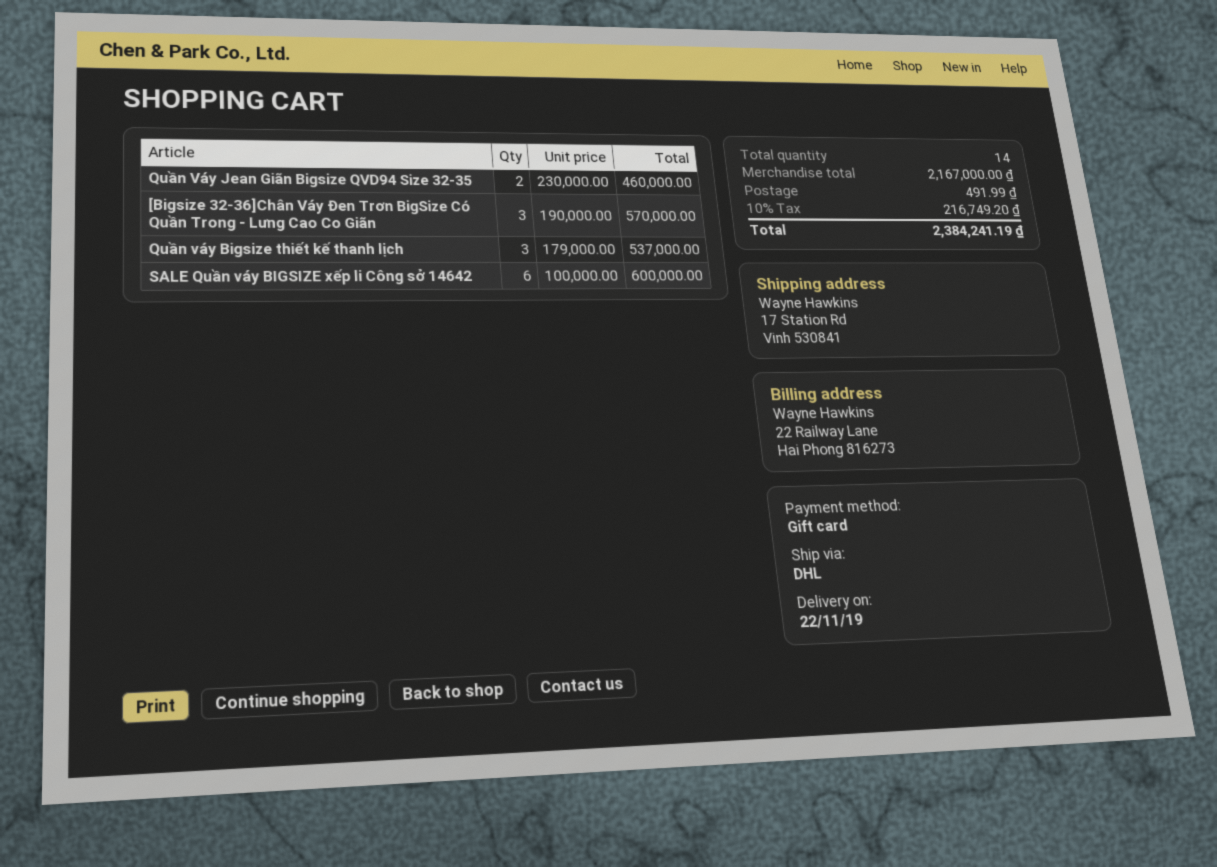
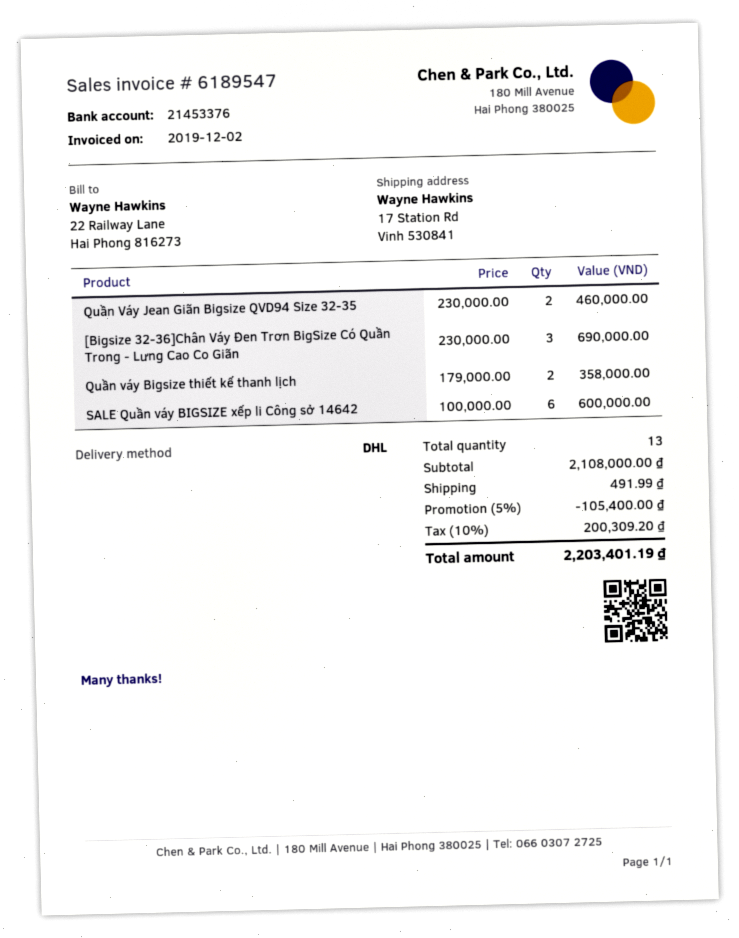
[Bigsize 32-36]Chân Váy Đen Trơn BigSize Có Quần Trong - Lưng Cao Co Giãn: 3 x 190000.00 = 570000.00 -> 3 x 230000.00 = 690000.00
Quần váy Bigsize thiết kế thanh lịch: 3 x 179000.00 = 537000.00 -> 2 x 179000.00 = 358000.00
total quantity: 14 -> 13
subtotal: 2167000.00 -> 2108000.00
discount: none -> 5% = 105400.00
tax: 10% = 216749.20 -> 10% = 200309.20
total: 2384241.19 -> 2203401.19

